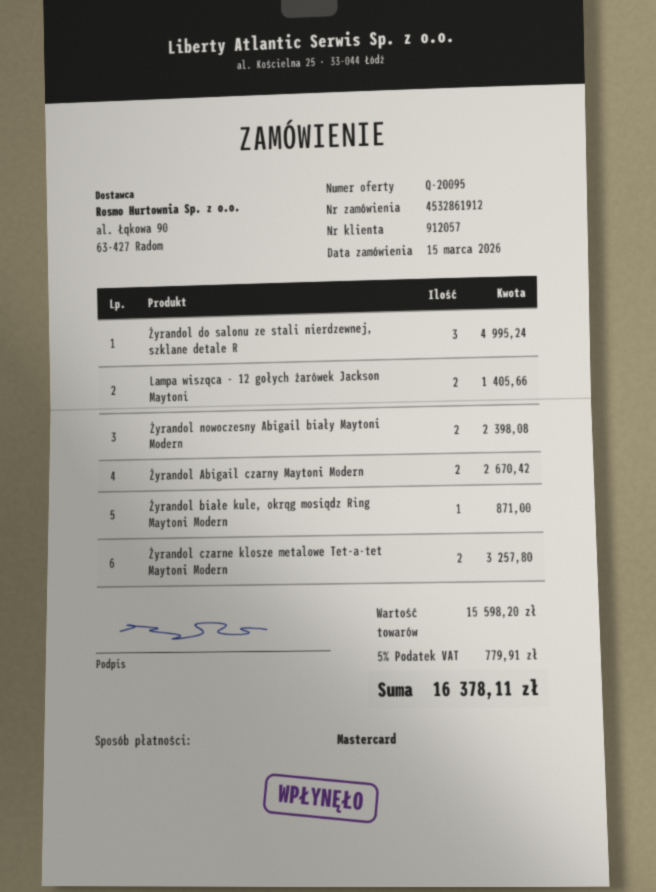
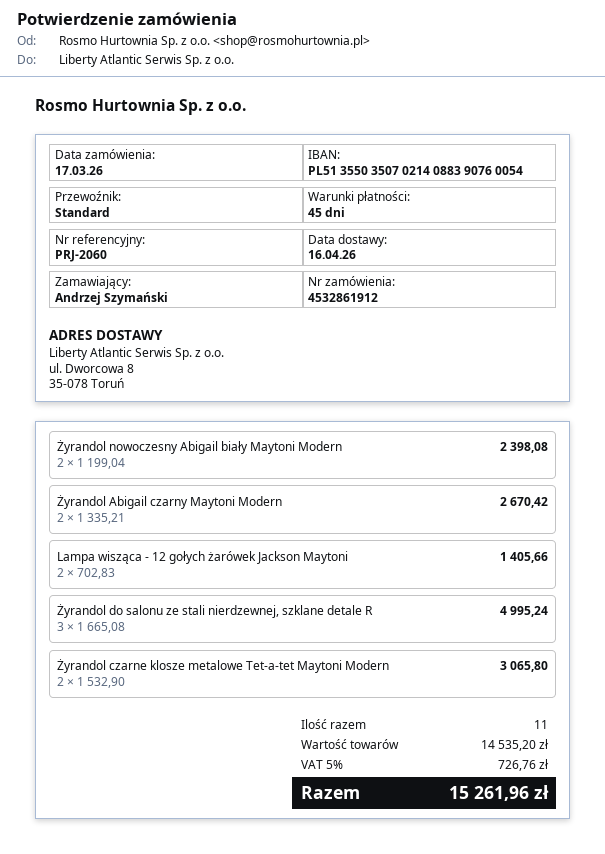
order date: 2026-03-15 -> 2026-03-17
Żyrandol białe kule, okrąg mosiądz Ring Maytoni Modern: 1 for 871.00 -> none
Żyrandol czarne klosze metalowe Tet-a-tet Maytoni Modern: 2 for 3257.80 -> 2 for 3065.80
subtotal: 15598.20 -> 14535.20
tax: 5% = 779.91 -> 5% = 726.76
total: 16378.11 -> 15261.96

